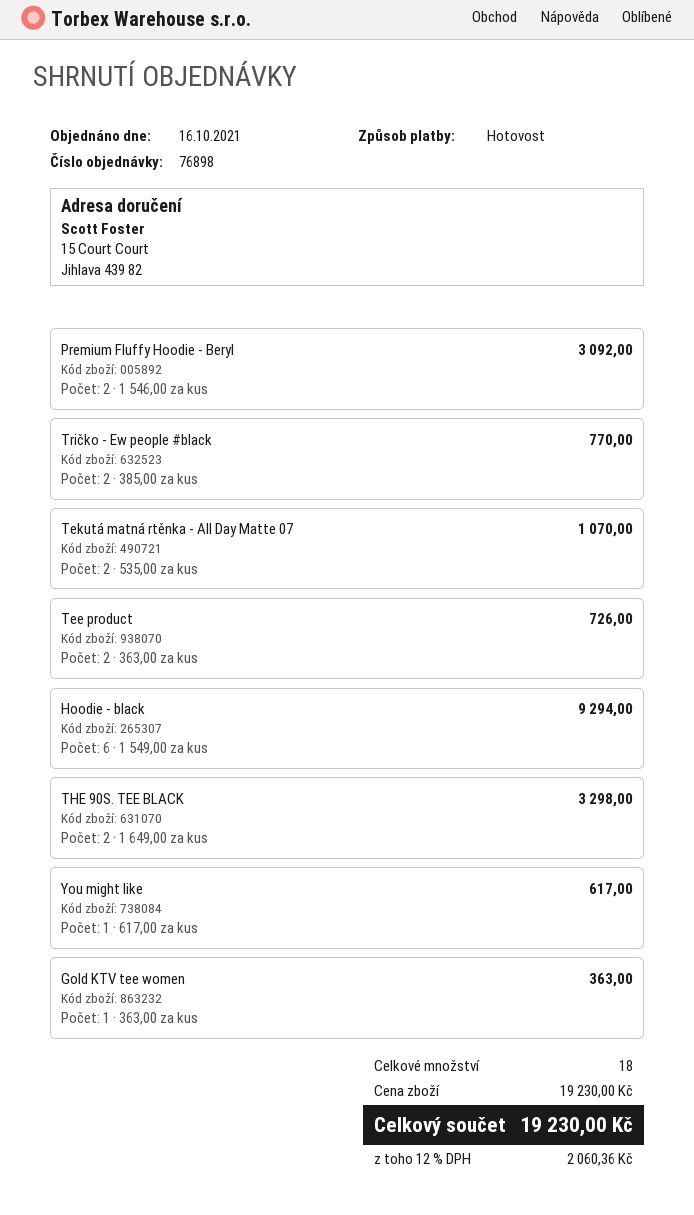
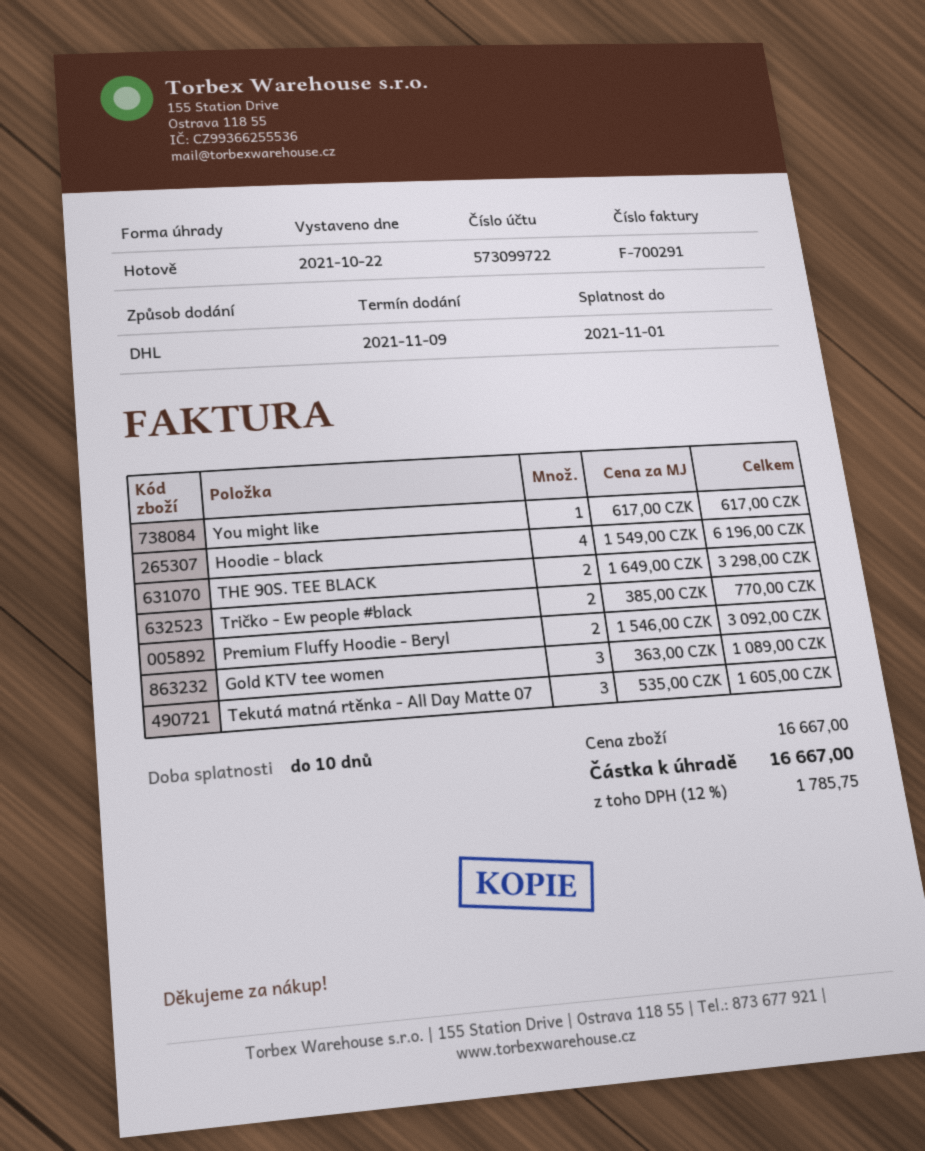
Tekutá matná rtěnka - All Day Matte 07: 2 x 535.00 = 1070.00 -> 3 x 535.00 = 1605.00
Tee product: 2 x 363.00 = 726.00 -> none
Hoodie - black: 6 x 1549.00 = 9294.00 -> 4 x 1549.00 = 6196.00
Gold KTV tee women: 1 x 363.00 = 363.00 -> 3 x 363.00 = 1089.00
subtotal: 19230.00 -> 16667.00
tax: 12% = 2060.36 -> 12% = 1785.75
total: 19230.00 -> 16667.00

